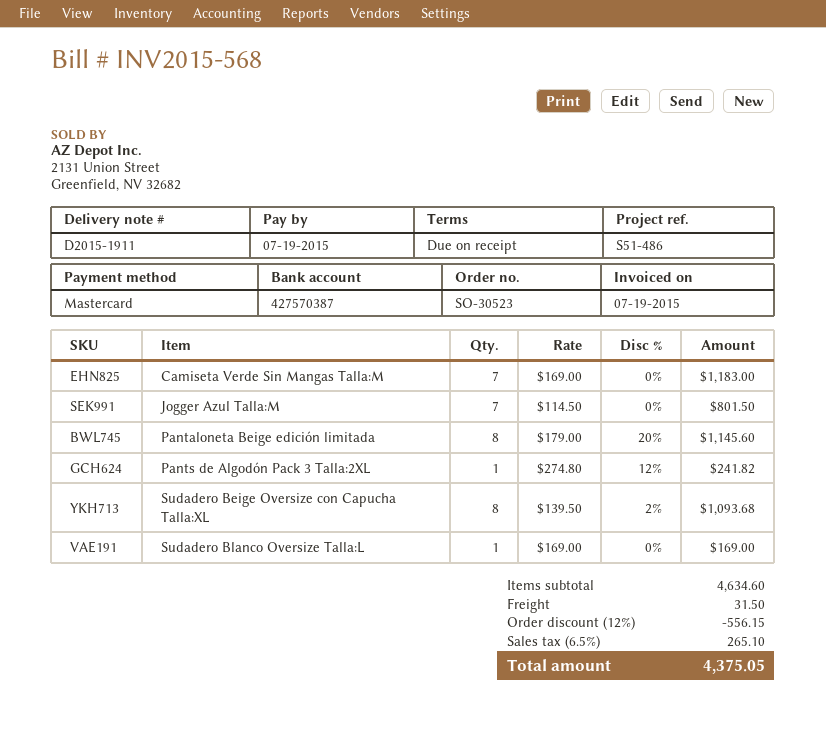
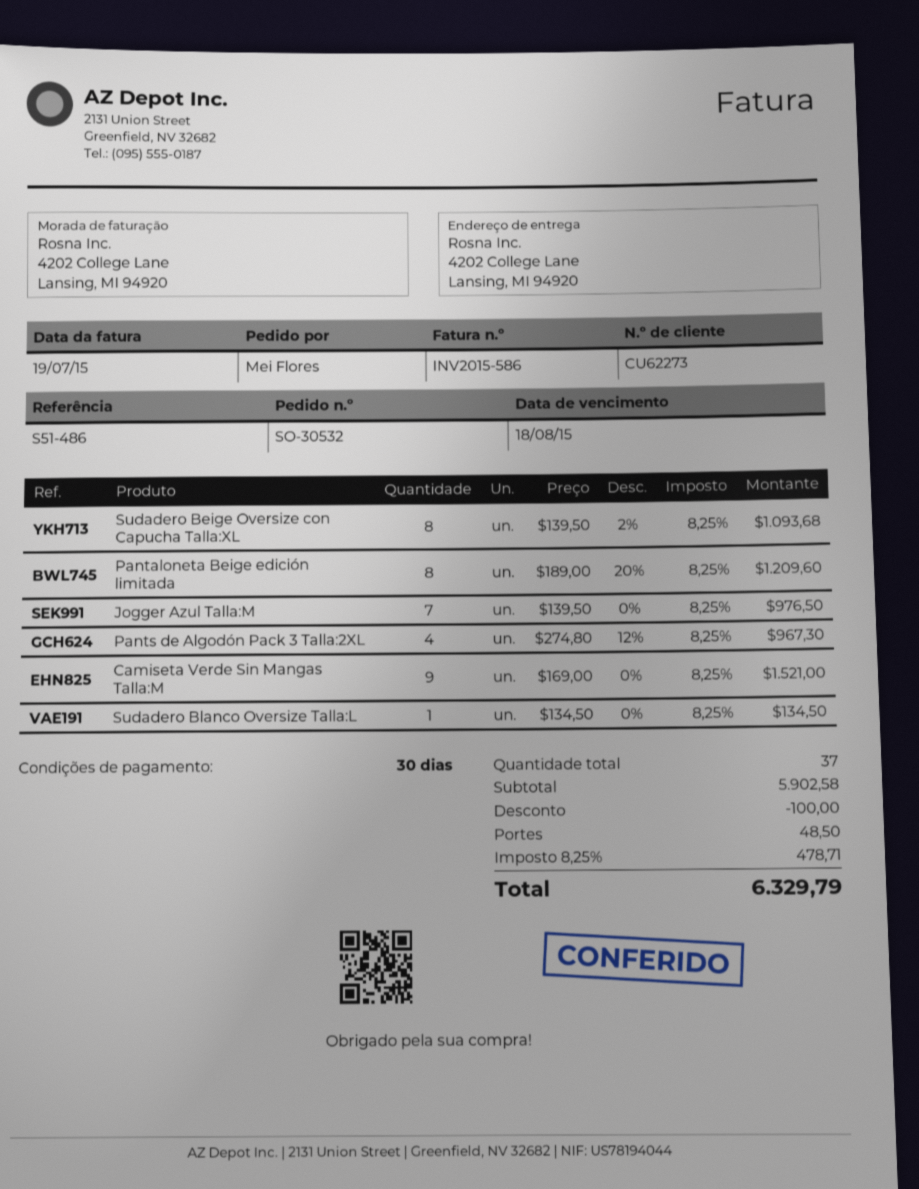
order number: SO-30523 -> SO-30532
invoice number: INV2015-568 -> INV2015-586
payment terms: on receipt -> 30 days
due date: 2015-07-19 -> 2015-08-18
Camiseta Verde Sin Mangas Talla:M: 7 x 169.00 = 1183.00 -> 9 x 169.00 = 1521.00
Jogger Azul Talla:M: 7 x 114.50 = 801.50 -> 7 x 139.50 = 976.50
Pantaloneta Beige edición limitada: 8 x 179.00 - 20% = 1145.60 -> 8 x 189.00 - 20% = 1209.60
Pants de Algodón Pack 3 Talla:2XL: 1 x 274.80 - 12% = 241.82 -> 4 x 274.80 - 12% = 967.30
Sudadero Blanco Oversize Talla:L: 1 x 169.00 = 169.00 -> 1 x 134.50 = 134.50
subtotal: 4634.60 -> 5902.58
discount: 556.15 -> 100.00
shipping: 31.50 -> 48.50
tax: 6.5% = 265.10 -> 8.25% = 478.71
total: 4375.05 -> 6329.79

